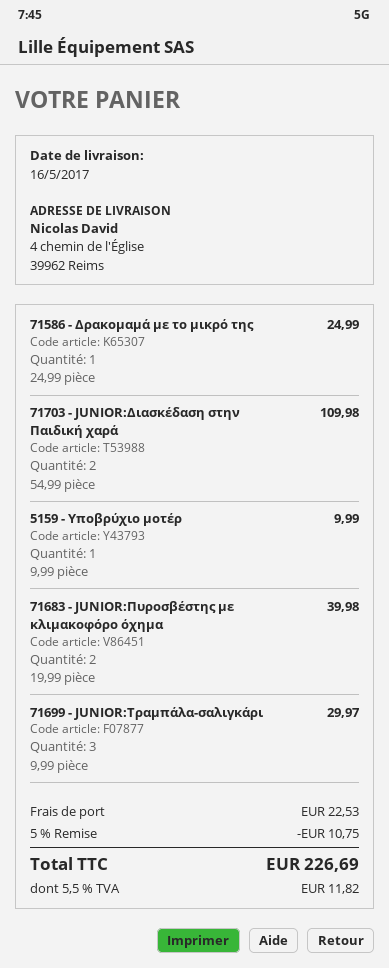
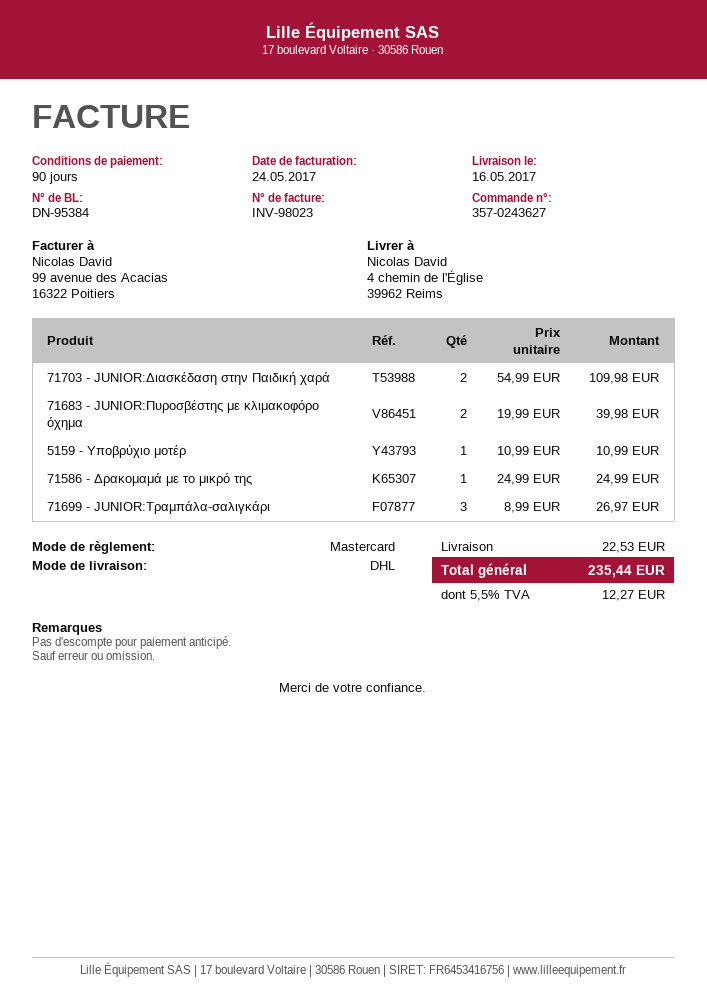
5159 - Υποβρύχιο μοτέρ: 1 x 9.99 = 9.99 -> 1 x 10.99 = 10.99
71699 - JUNIOR:Τραμπάλα-σαλιγκάρι: 3 x 9.99 = 29.97 -> 3 x 8.99 = 26.97
discount: 5% = 10.75 -> none
tax: 5.5% = 11.82 -> 5.5% = 12.27
total: 226.69 -> 235.44

